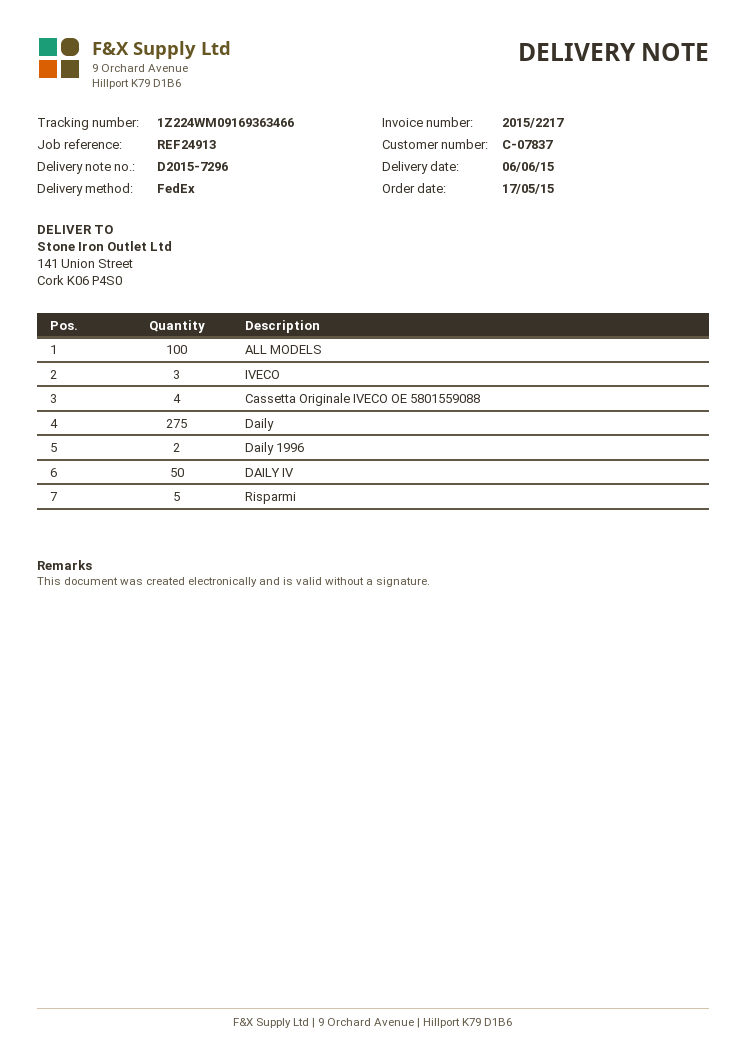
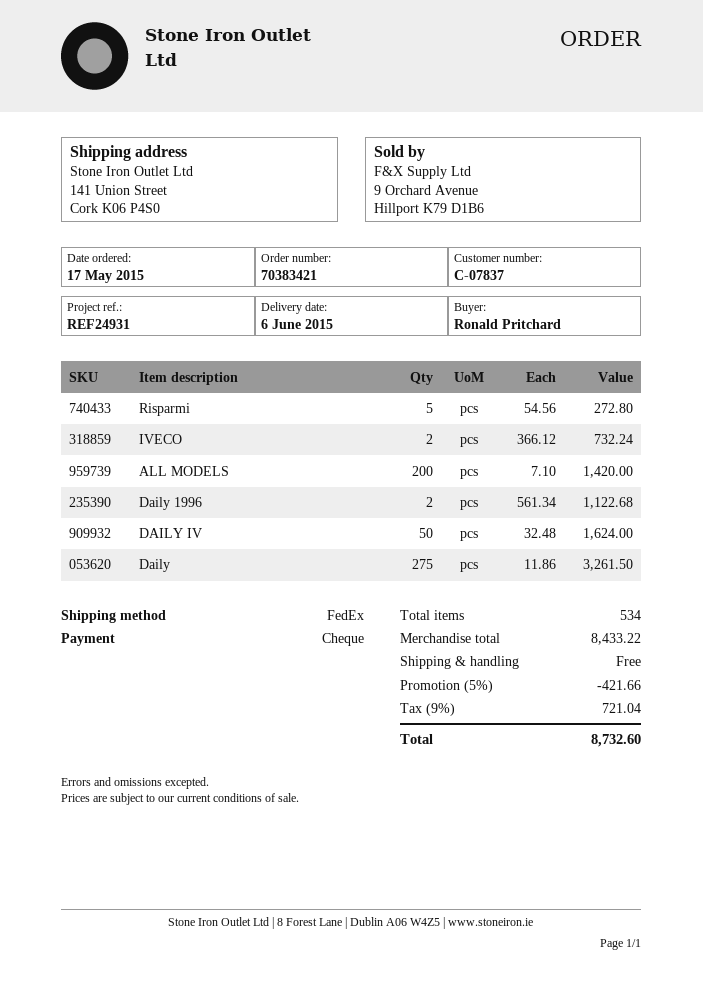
reference: REF24913 -> REF24931
ALL MODELS: 100 -> 200
IVECO: 3 -> 2
Cassetta Originale IVECO OE 5801559088: 4 -> none

